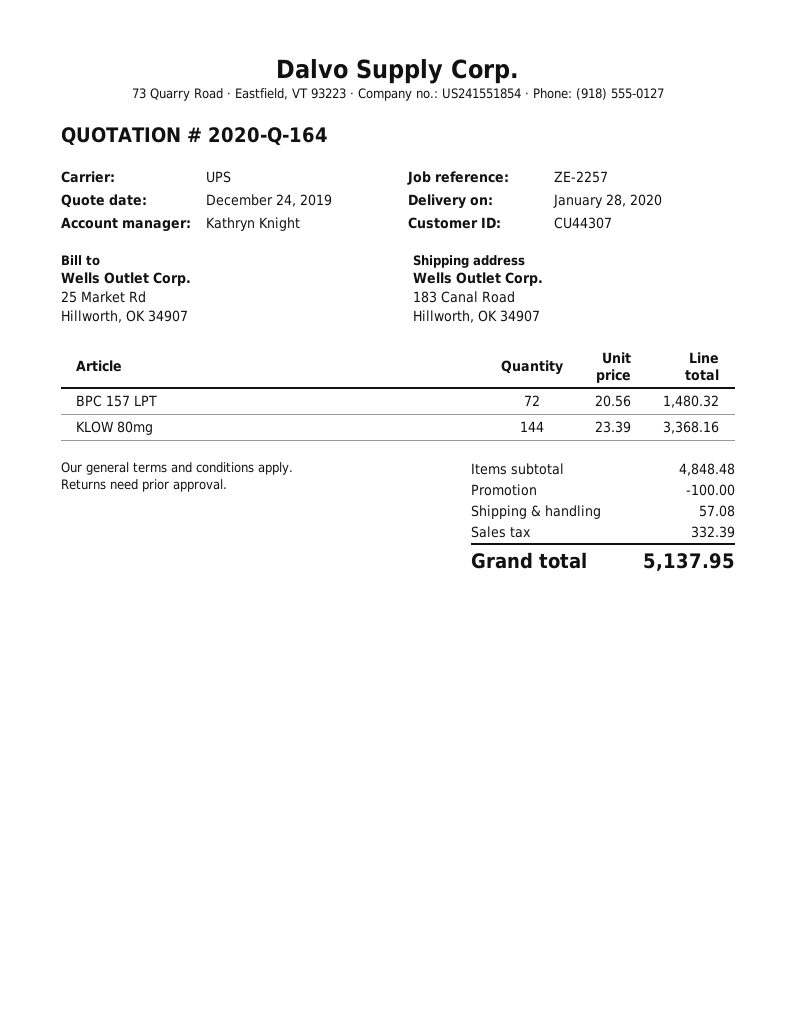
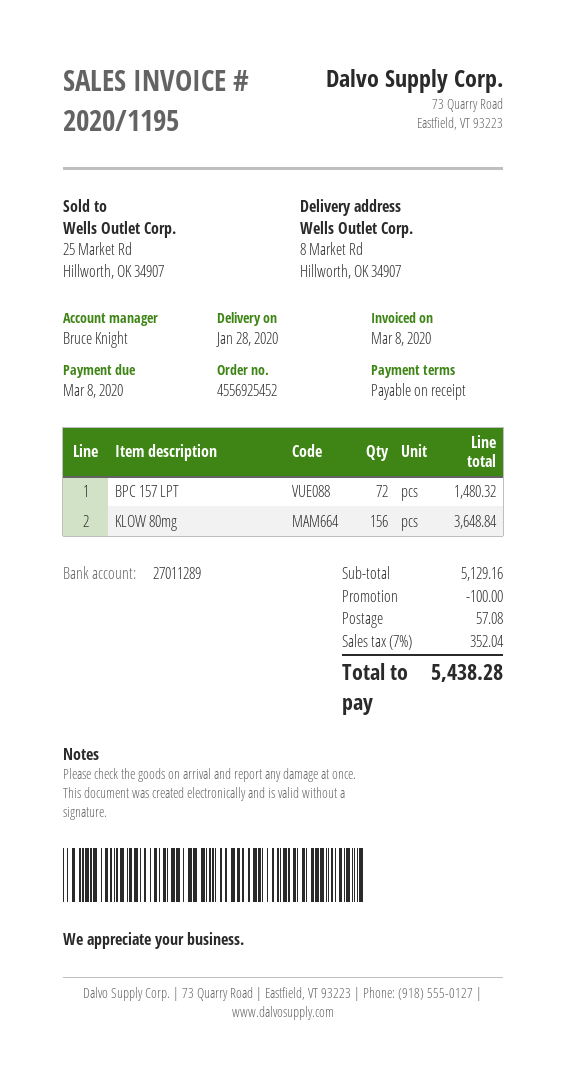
sales rep: Kathryn Knight -> Bruce Knight
ship to: 183 Canal Road, Hillworth, OK 34907 -> 8 Market Rd, Hillworth, OK 34907
KLOW 80mg: 144 for 3368.16 -> 156 for 3648.84
subtotal: 4848.48 -> 5129.16
tax: 332.39 -> 352.04
total: 5137.95 -> 5438.28

